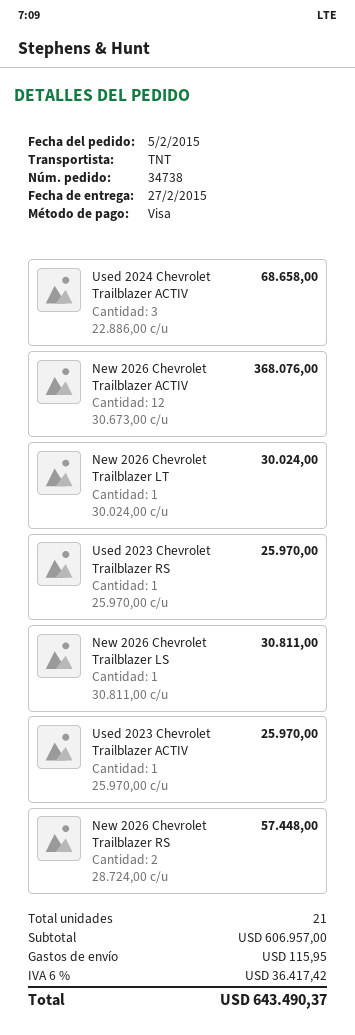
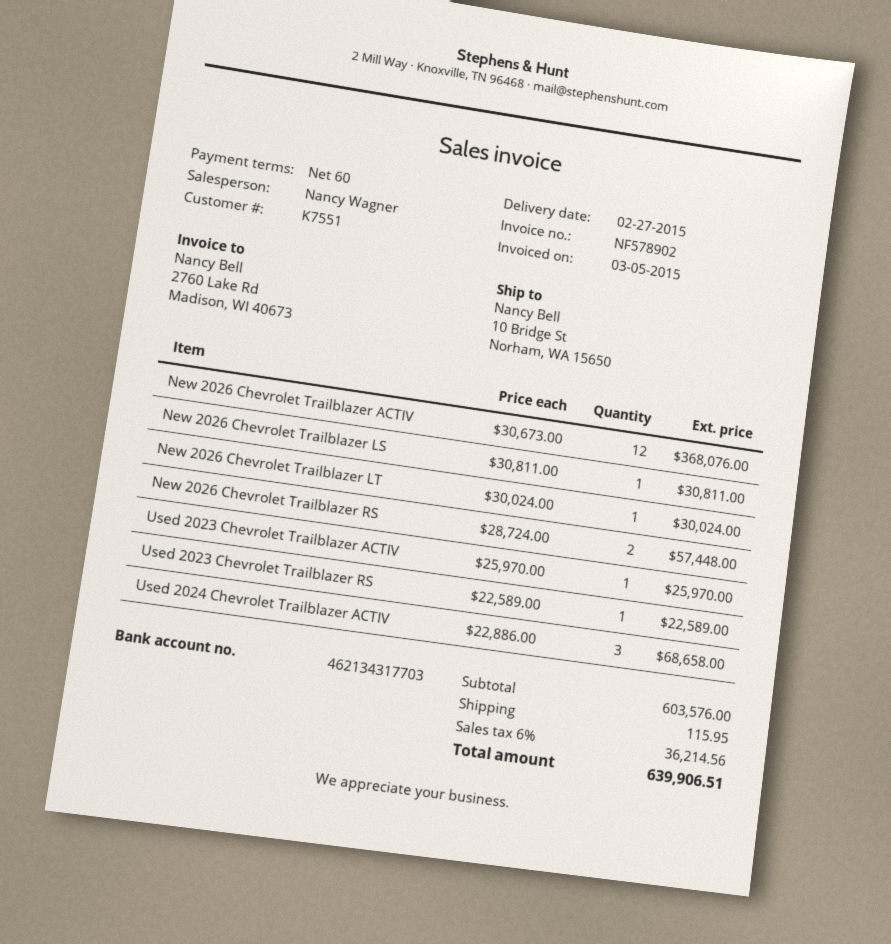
Used 2023 Chevrolet Trailblazer RS: 1 x 25970.00 = 25970.00 -> 1 x 22589.00 = 22589.00
subtotal: 606957.00 -> 603576.00
tax: 6% = 36417.42 -> 6% = 36214.56
total: 643490.37 -> 639906.51

